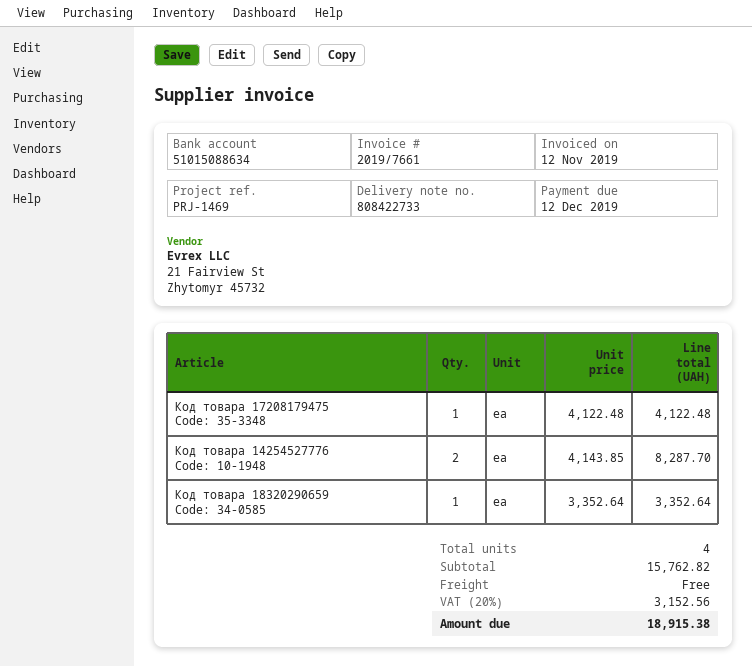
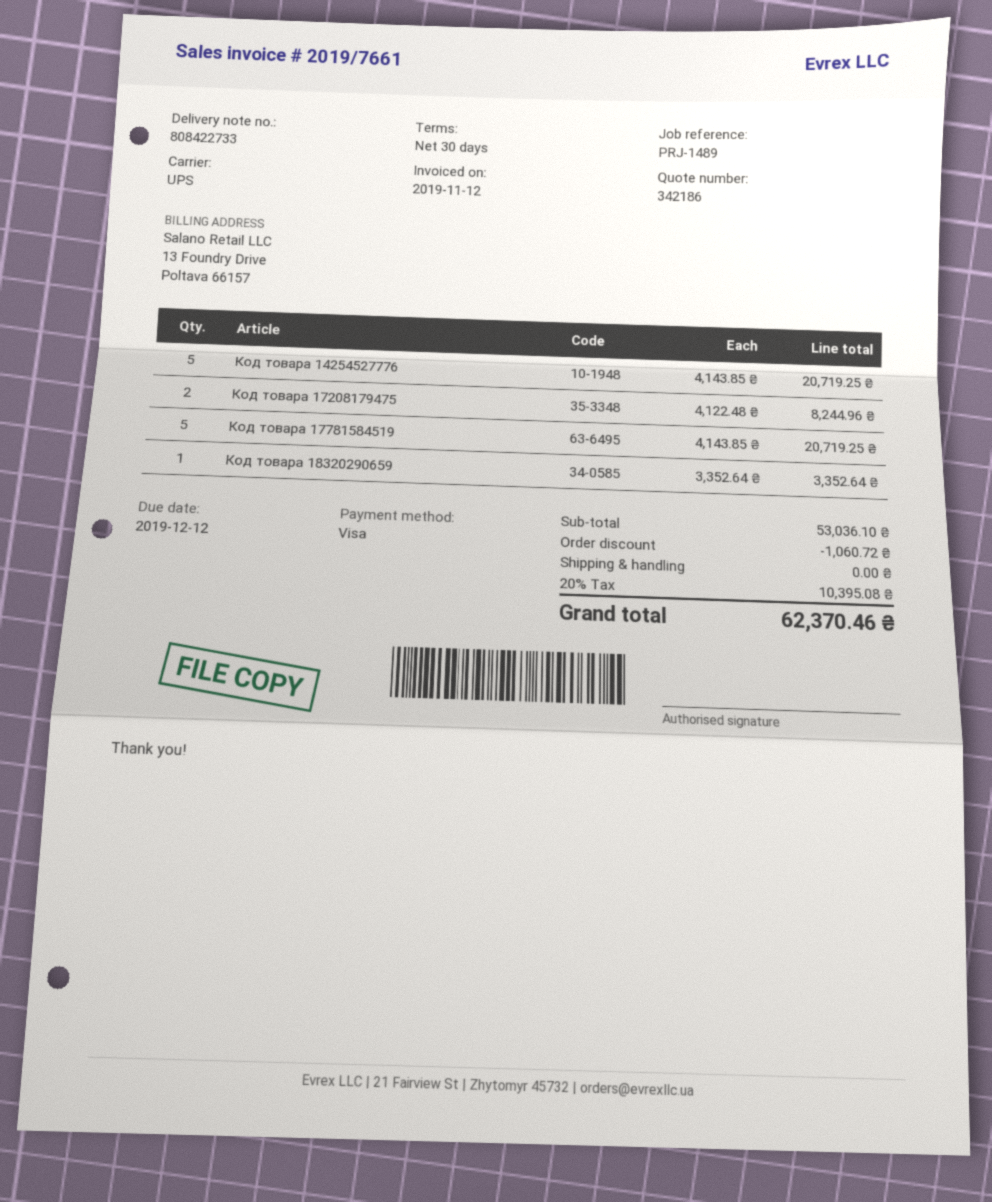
reference: PRJ-1469 -> PRJ-1489
Код товара 17208179475: 1 x 4122.48 = 4122.48 -> 2 x 4122.48 = 8244.96
Код товара 14254527776: 2 x 4143.85 = 8287.70 -> 5 x 4143.85 = 20719.25
Код товара 17781584519: none -> 5 x 4143.85 = 20719.25
subtotal: 15762.82 -> 53036.10
discount: none -> 1060.72
tax: 20% = 3152.56 -> 20% = 10395.08
total: 18915.38 -> 62370.46

